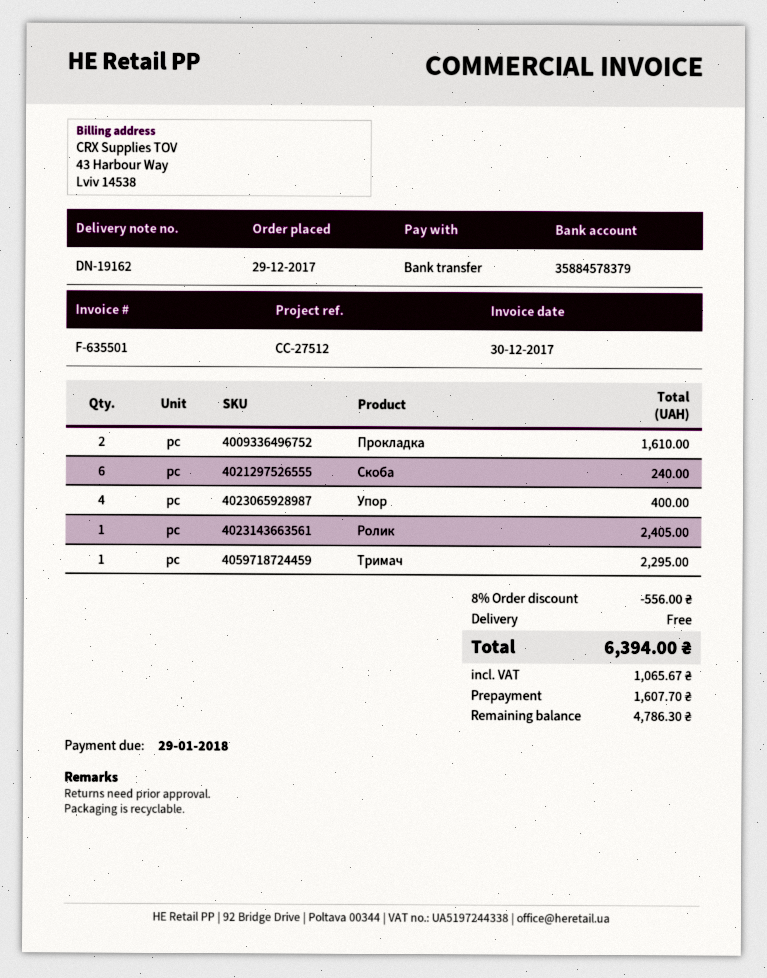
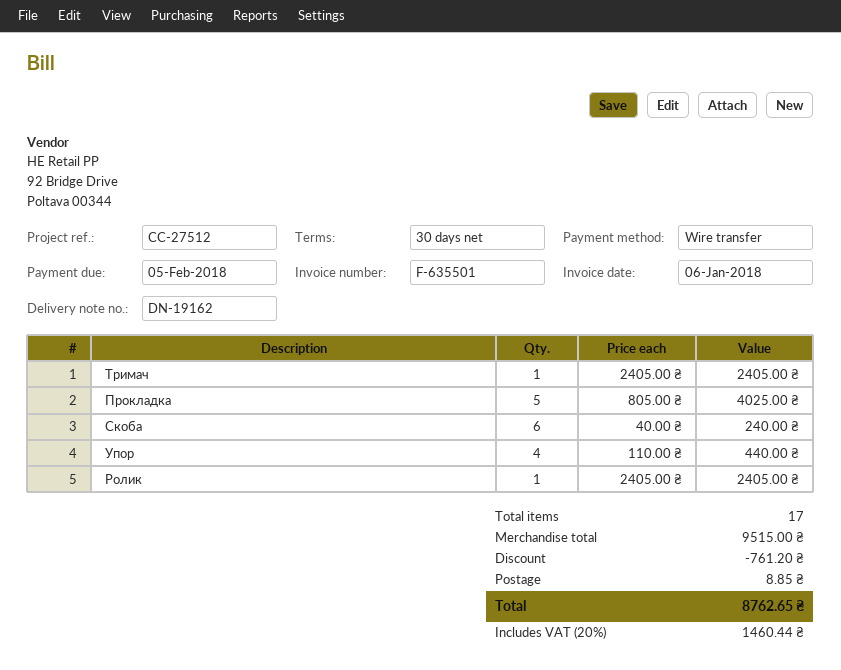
invoice date: 2017-12-30 -> 2018-01-06
due date: 2018-01-29 -> 2018-02-05
Прокладка: 2 for 1610.00 -> 5 for 4025.00
Упор: 4 for 400.00 -> 4 for 440.00
Тримач: 1 for 2295.00 -> 1 for 2405.00
discount: 556.00 -> 761.20
shipping: 0.00 -> 8.85
tax: 1065.67 -> 1460.44
total: 6394.00 -> 8762.65

